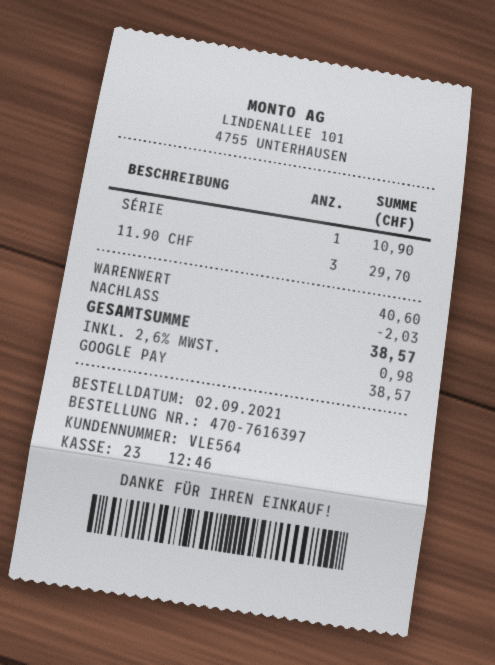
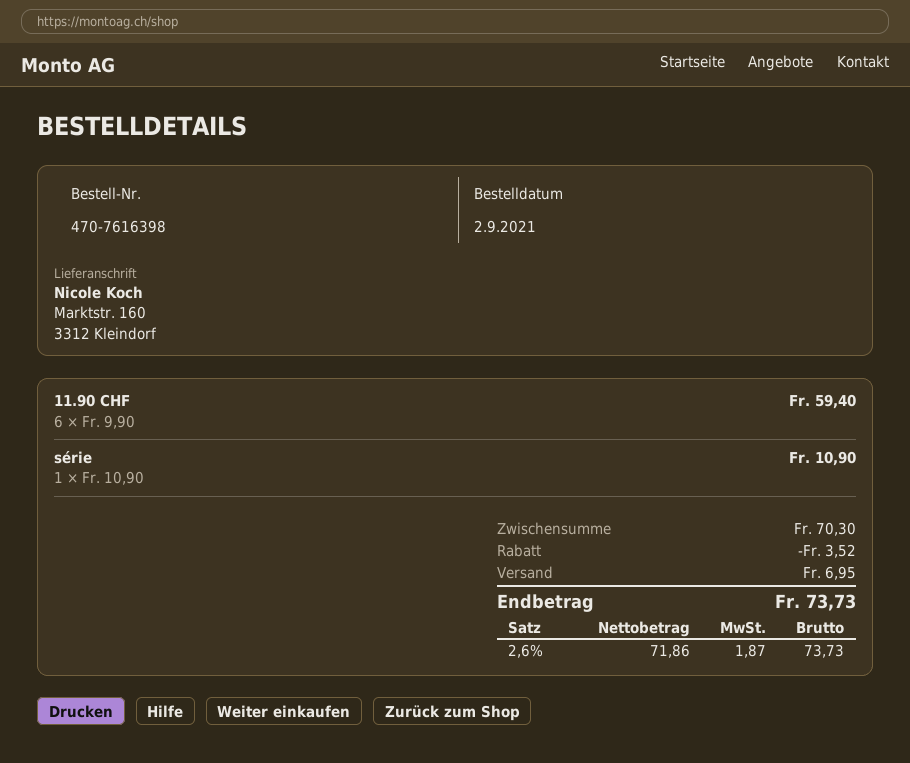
order number: 470-7616397 -> 470-7616398
11.90 CHF: 3 for 29.70 -> 6 for 59.40
subtotal: 40.60 -> 70.30
discount: 2.03 -> 3.52
shipping: none -> 6.95
tax: 2.6% = 0.98 -> 2.6% = 1.87
total: 38.57 -> 73.73

